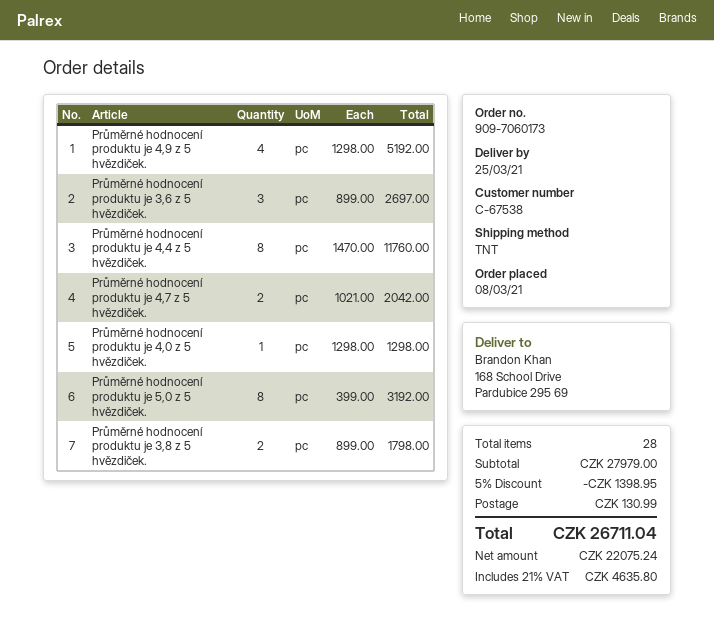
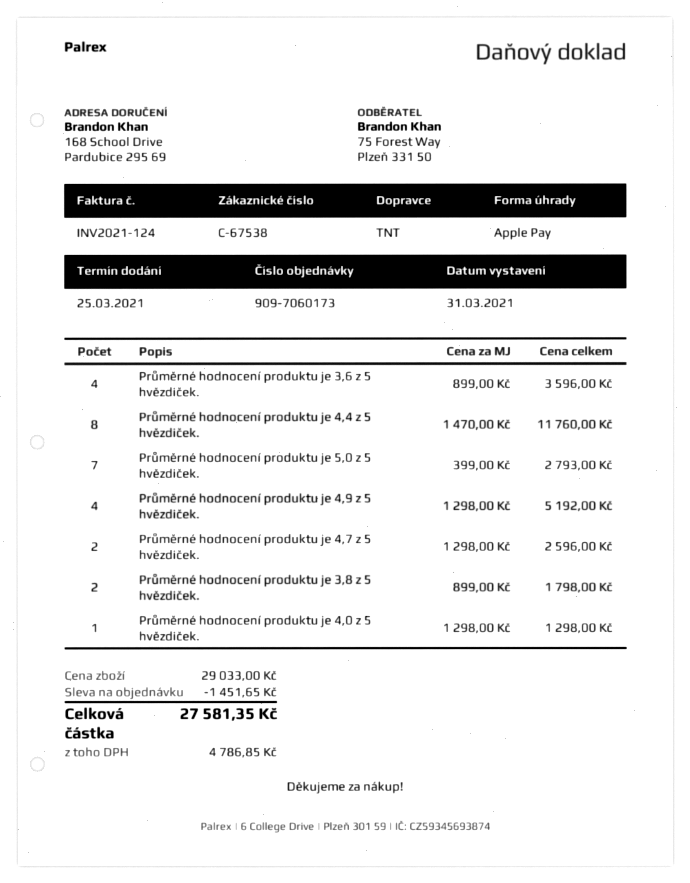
Průměrné hodnocení produktu je 3,6 z 5 hvězdiček.: 3 x 899.00 = 2697.00 -> 4 x 899.00 = 3596.00
Průměrné hodnocení produktu je 4,7 z 5 hvězdiček.: 2 x 1021.00 = 2042.00 -> 2 x 1298.00 = 2596.00
Průměrné hodnocení produktu je 5,0 z 5 hvězdiček.: 8 x 399.00 = 3192.00 -> 7 x 399.00 = 2793.00
subtotal: 27979.00 -> 29033.00
discount: 1398.95 -> 1451.65
shipping: 130.99 -> none
tax: 4635.80 -> 4786.85
total: 26711.04 -> 27581.35

